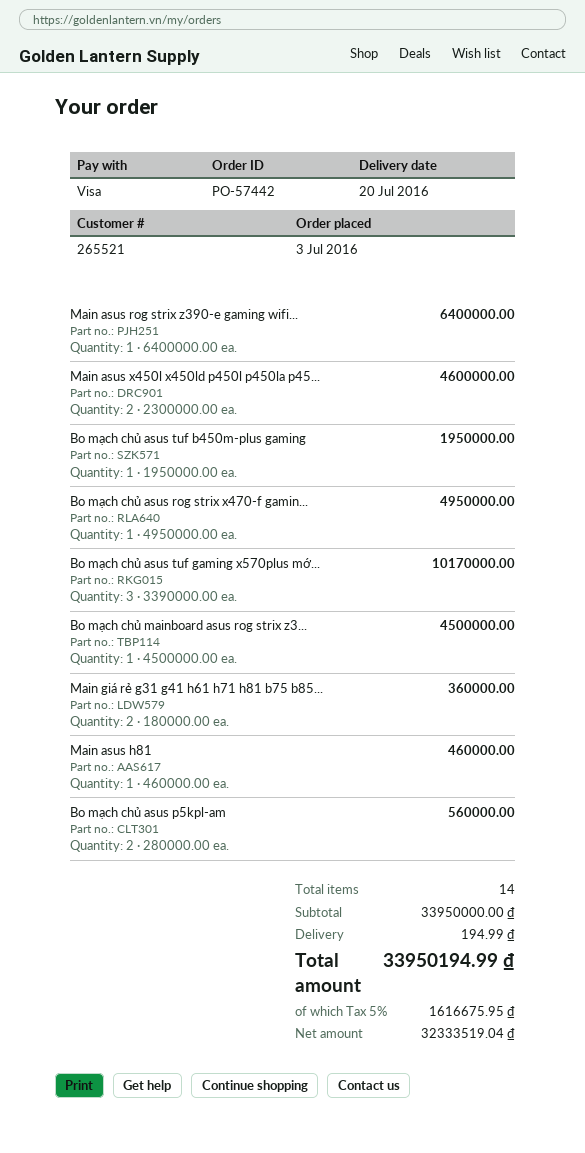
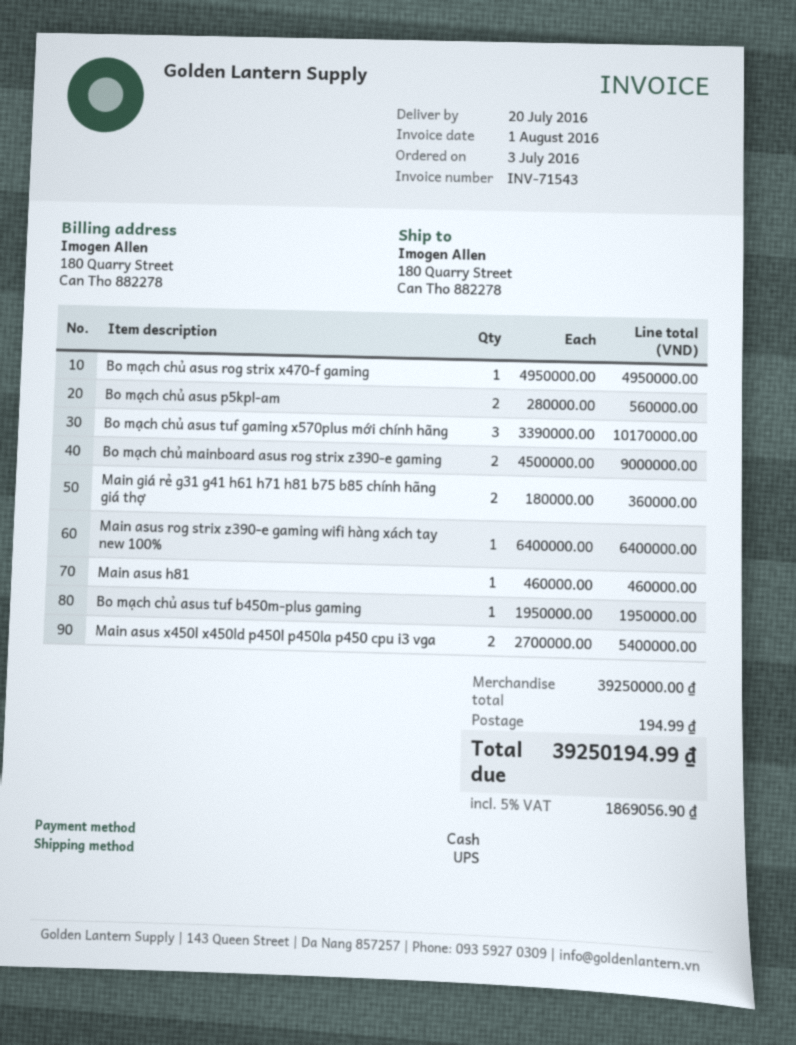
payment method: Visa -> cash
Main asus x450l x450ld p450l p450la p45...: 2 x 2300000.00 = 4600000.00 -> 2 x 2700000.00 = 5400000.00
Bo mạch chủ mainboard asus rog strix z3...: 1 x 4500000.00 = 4500000.00 -> 2 x 4500000.00 = 9000000.00
subtotal: 33950000.00 -> 39250000.00
tax: 5% = 1616675.95 -> 5% = 1869056.90
total: 33950194.99 -> 39250194.99

